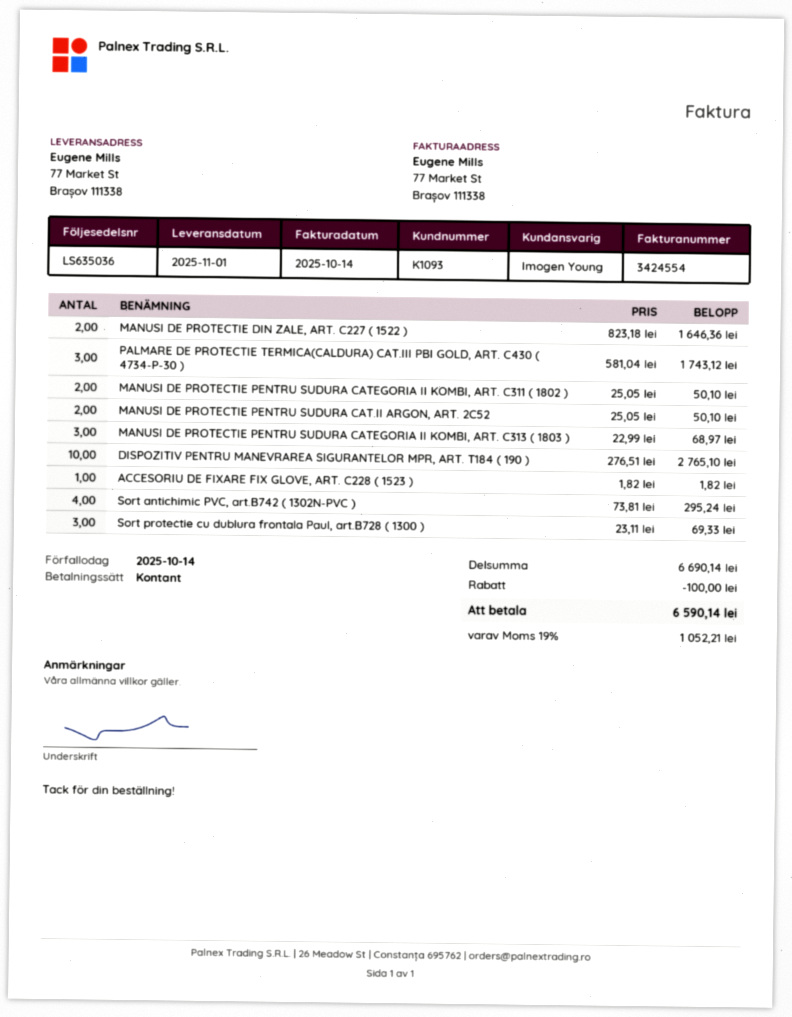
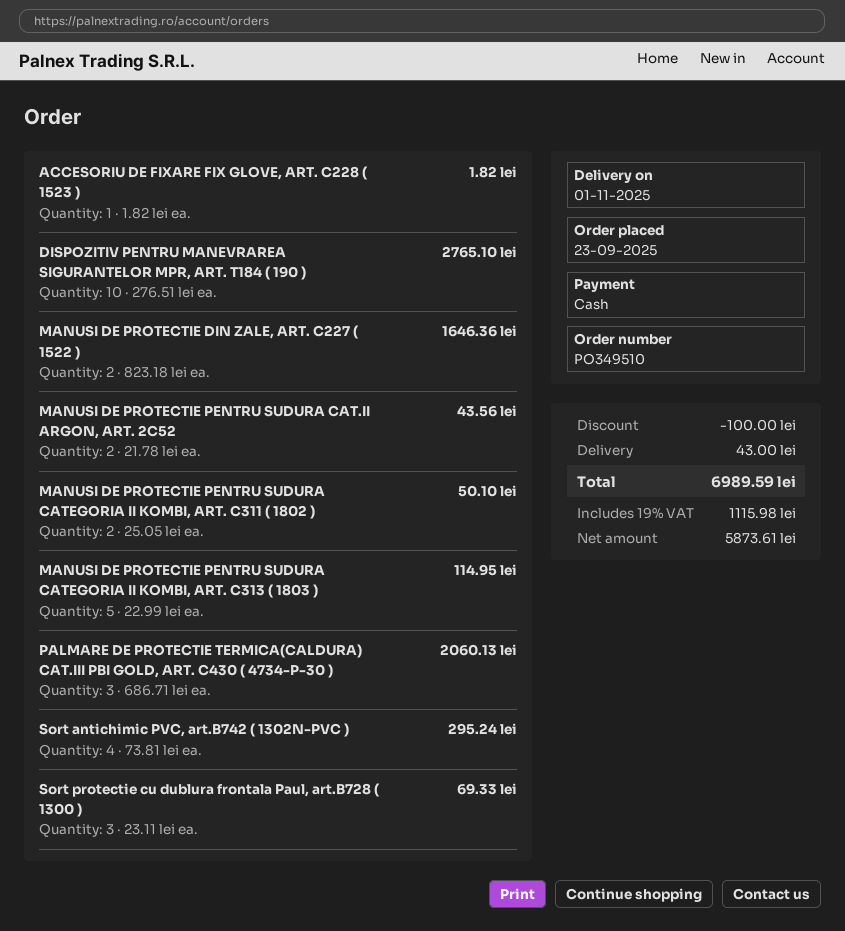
PALMARE DE PROTECTIE TERMICA(CALDURA) CAT.III PBI GOLD, ART. C430 ( 4734-P-30 ): 3 x 581.04 = 1743.12 -> 3 x 686.71 = 2060.13
MANUSI DE PROTECTIE PENTRU SUDURA CAT.II ARGON, ART. 2C52: 2 x 25.05 = 50.10 -> 2 x 21.78 = 43.56
MANUSI DE PROTECTIE PENTRU SUDURA CATEGORIA II KOMBI, ART. C313 ( 1803 ): 3 x 22.99 = 68.97 -> 5 x 22.99 = 114.95
shipping: none -> 43.00
tax: 19% = 1052.21 -> 19% = 1115.98
total: 6590.14 -> 6989.59

